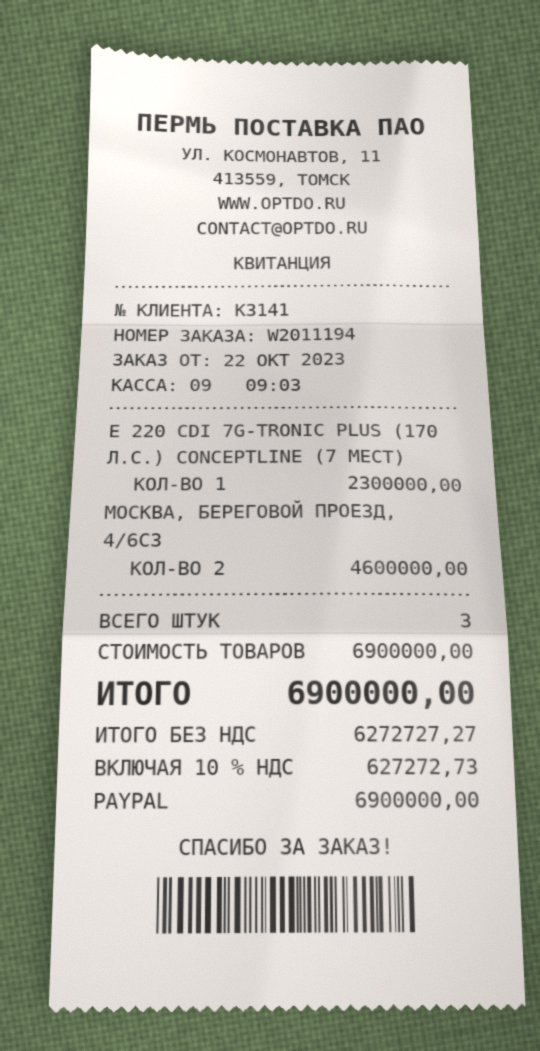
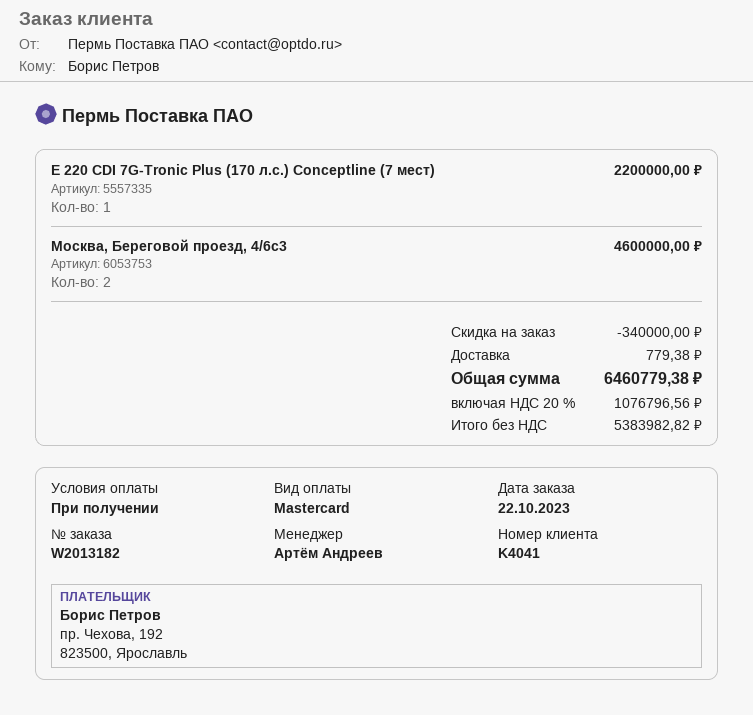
order number: W2011194 -> W2013182
customer number: K3141 -> K4041
payment method: PayPal -> Mastercard
E 220 CDI 7G-TRONIC PLUS (170 Л.С.) CONCEPTLINE (7 МЕСТ): 1 for 2300000.00 -> 1 for 2200000.00
discount: none -> 340000.00
shipping: none -> 779.38
net: 6272727.27 -> 5383982.82
tax: 10% = 627272.73 -> 20% = 1076796.56
total: 6900000.00 -> 6460779.38

